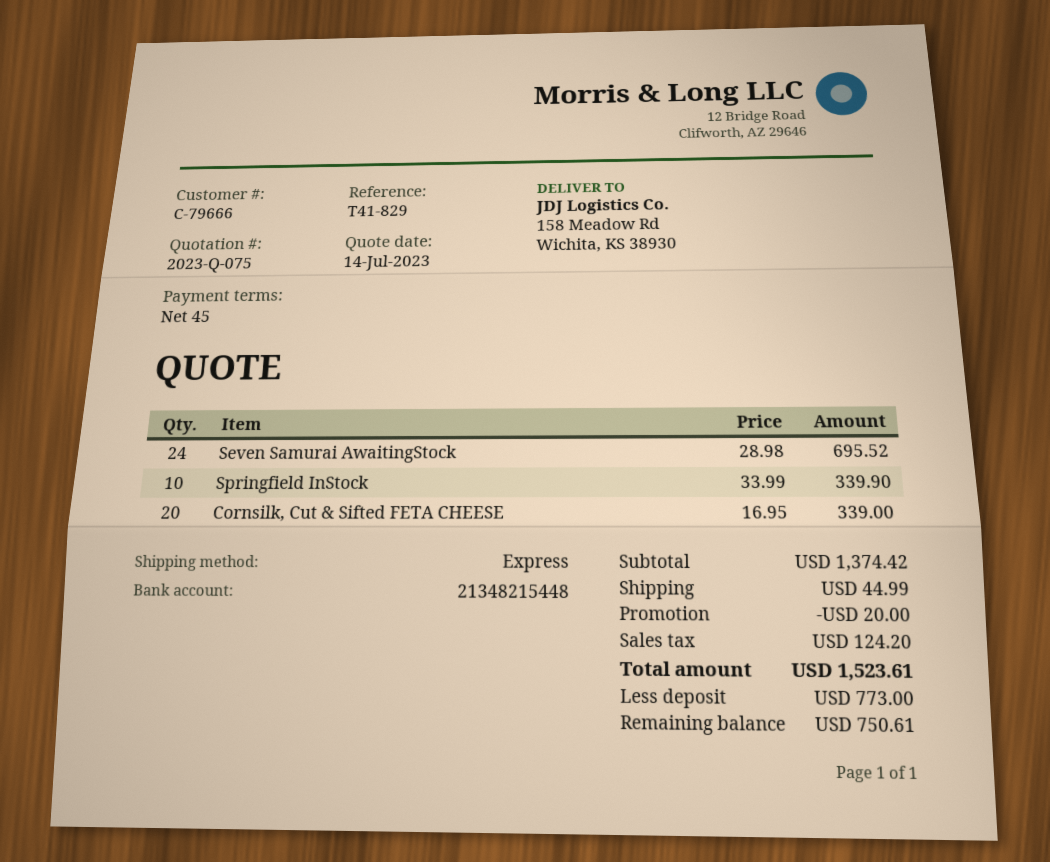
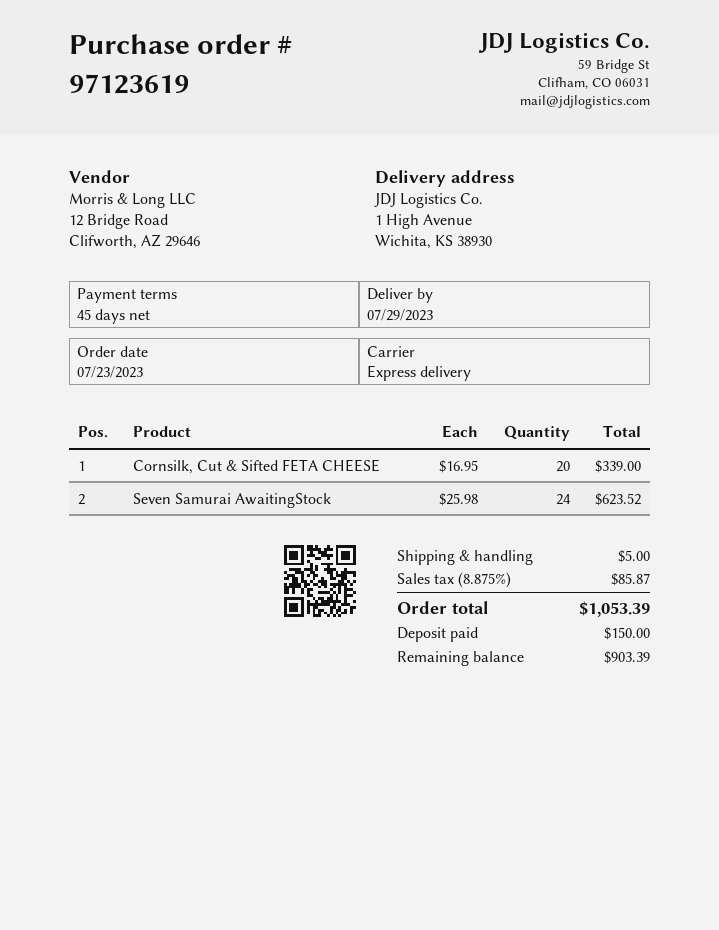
ship to: 158 Meadow Rd, Wichita, KS 38930 -> 1 High Avenue, Wichita, KS 38930
Seven Samurai AwaitingStock: 24 x 28.98 = 695.52 -> 24 x 25.98 = 623.52
Springfield InStock: 10 x 33.99 = 339.90 -> none
discount: 20.00 -> none
shipping: 44.99 -> 5.00
tax: 124.20 -> 85.87
total: 1523.61 -> 1053.39
deposit: 773.00 -> 150.00
balance: 750.61 -> 903.39

